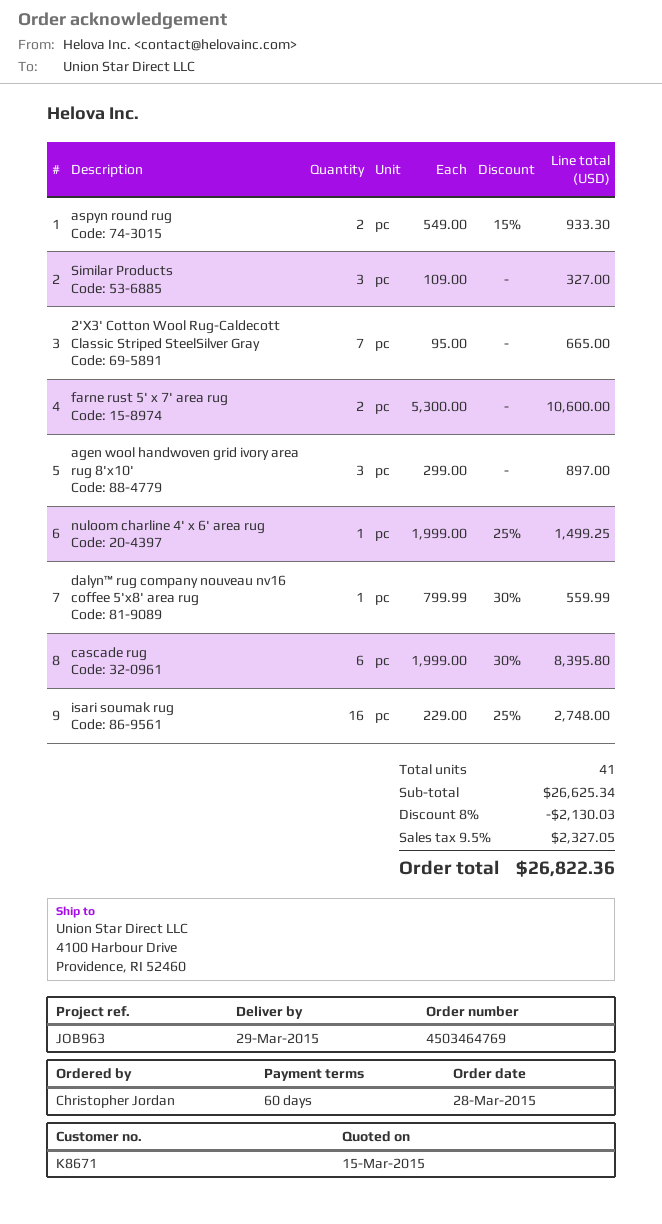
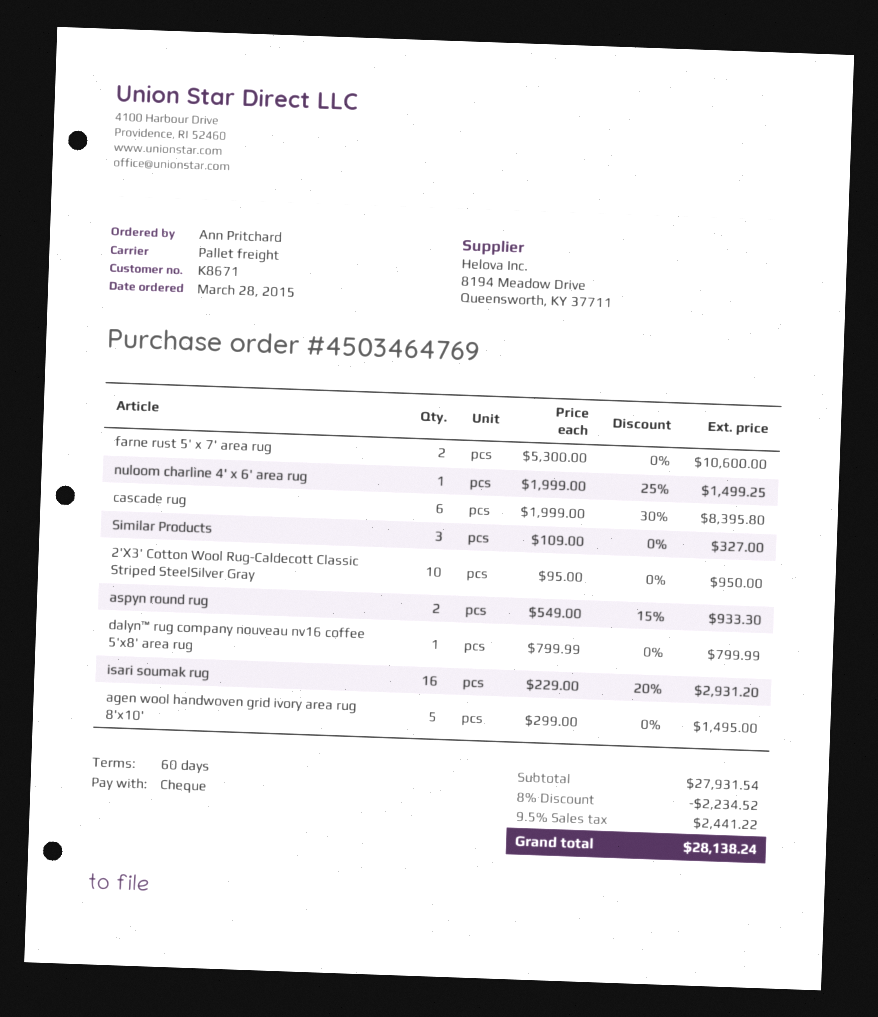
ordered by: Christopher Jordan -> Ann Pritchard
2'X3' Cotton Wool Rug-Caldecott Classic Striped SteelSilver Gray: 7 x 95.00 = 665.00 -> 10 x 95.00 = 950.00
agen wool handwoven grid ivory area rug 8'x10': 3 x 299.00 = 897.00 -> 5 x 299.00 = 1495.00
dalyn™ rug company nouveau nv16 coffee 5'x8' area rug: 1 x 799.99 - 30% = 559.99 -> 1 x 799.99 = 799.99
isari soumak rug: 16 x 229.00 - 25% = 2748.00 -> 16 x 229.00 - 20% = 2931.20
subtotal: 26625.34 -> 27931.54
discount: 8% = 2130.03 -> 8% = 2234.52
tax: 9.5% = 2327.05 -> 9.5% = 2441.22
total: 26822.36 -> 28138.24

